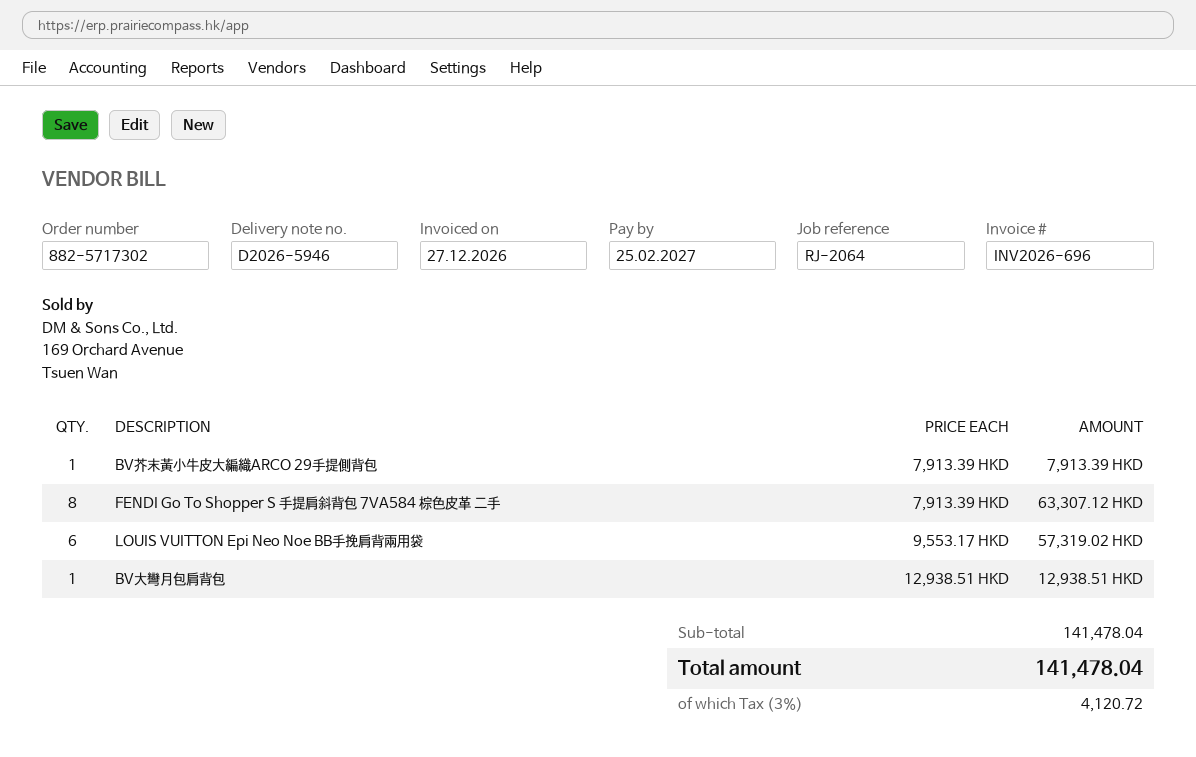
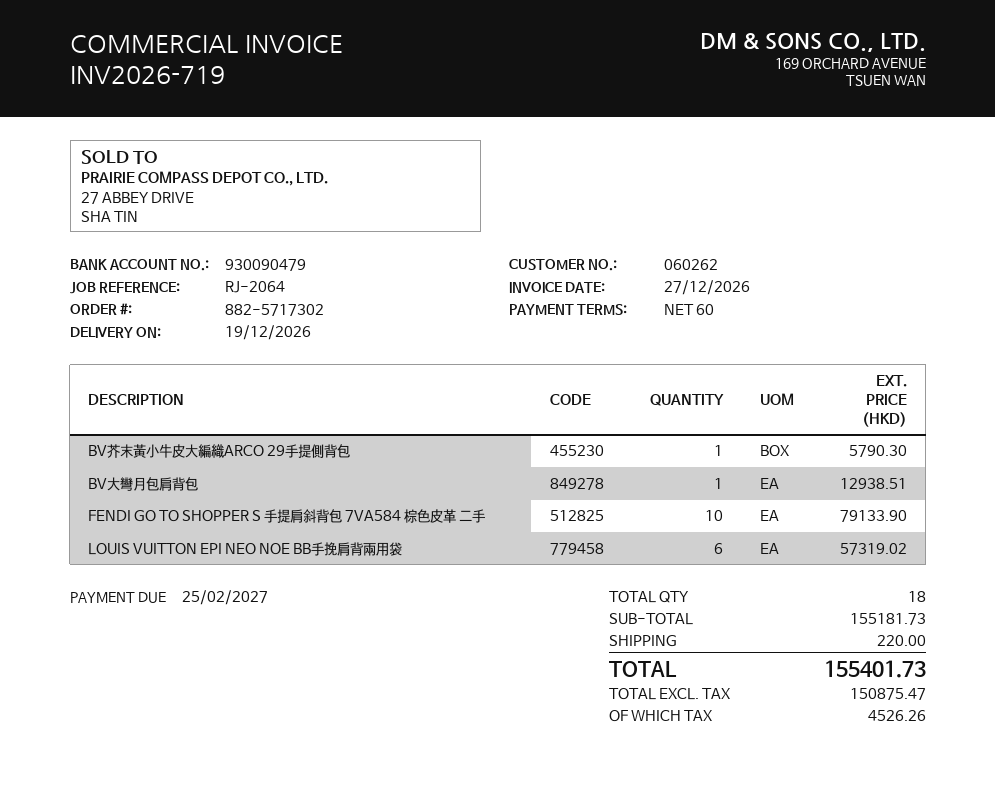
invoice number: INV2026-696 -> INV2026-719
BV芥末黃小牛皮大編織ARCO 29手提側背包: 1 for 7913.39 -> 1 for 5790.30
FENDI Go To Shopper S 手提肩斜背包 7VA584 棕色皮革 二手: 8 for 63307.12 -> 10 for 79133.90
subtotal: 141478.04 -> 155181.73
shipping: none -> 220.00
tax: 4120.72 -> 4526.26
total: 141478.04 -> 155401.73

